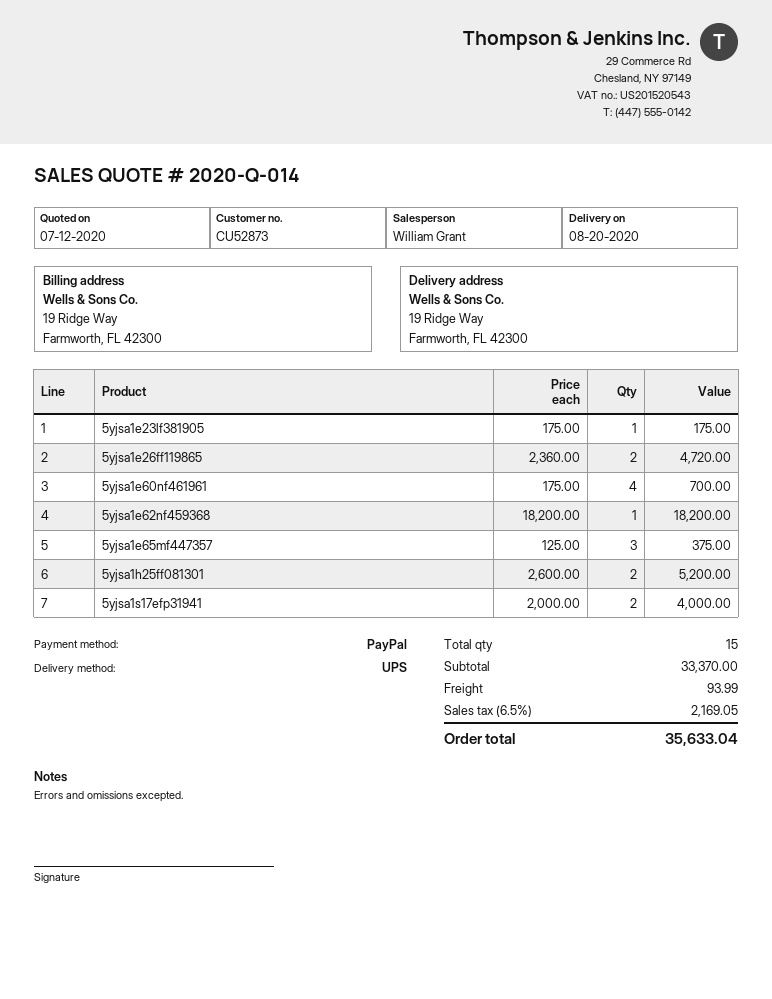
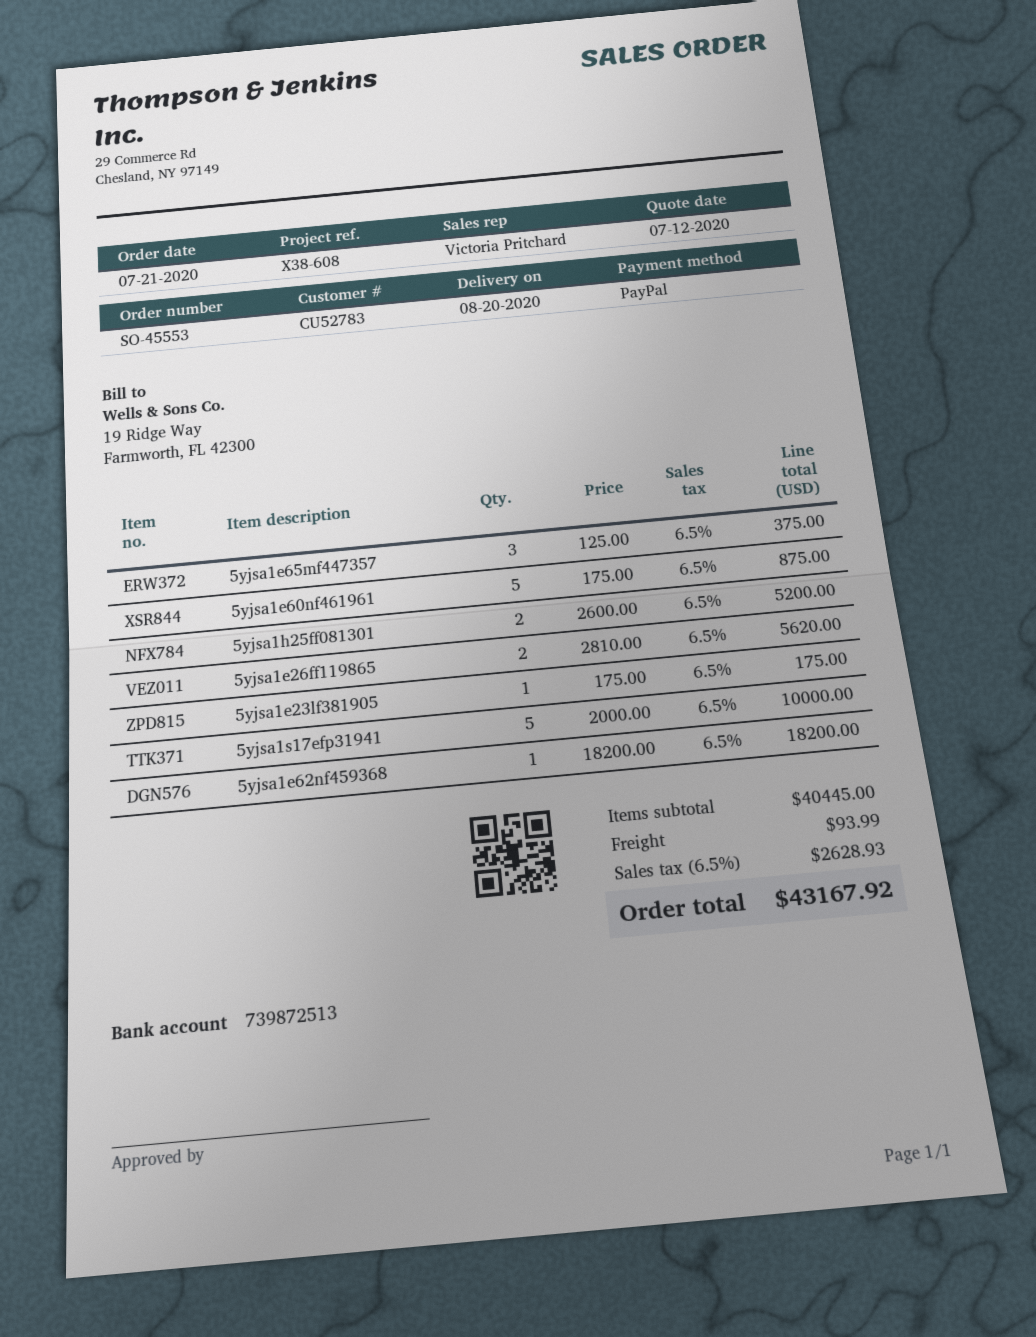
customer number: CU52873 -> CU52783
sales rep: William Grant -> Victoria Pritchard
5yjsa1e26ff119865: 2 x 2360.00 = 4720.00 -> 2 x 2810.00 = 5620.00
5yjsa1e60nf461961: 4 x 175.00 = 700.00 -> 5 x 175.00 = 875.00
5yjsa1s17efp31941: 2 x 2000.00 = 4000.00 -> 5 x 2000.00 = 10000.00
subtotal: 33370.00 -> 40445.00
tax: 6.5% = 2169.05 -> 6.5% = 2628.93
total: 35633.04 -> 43167.92

